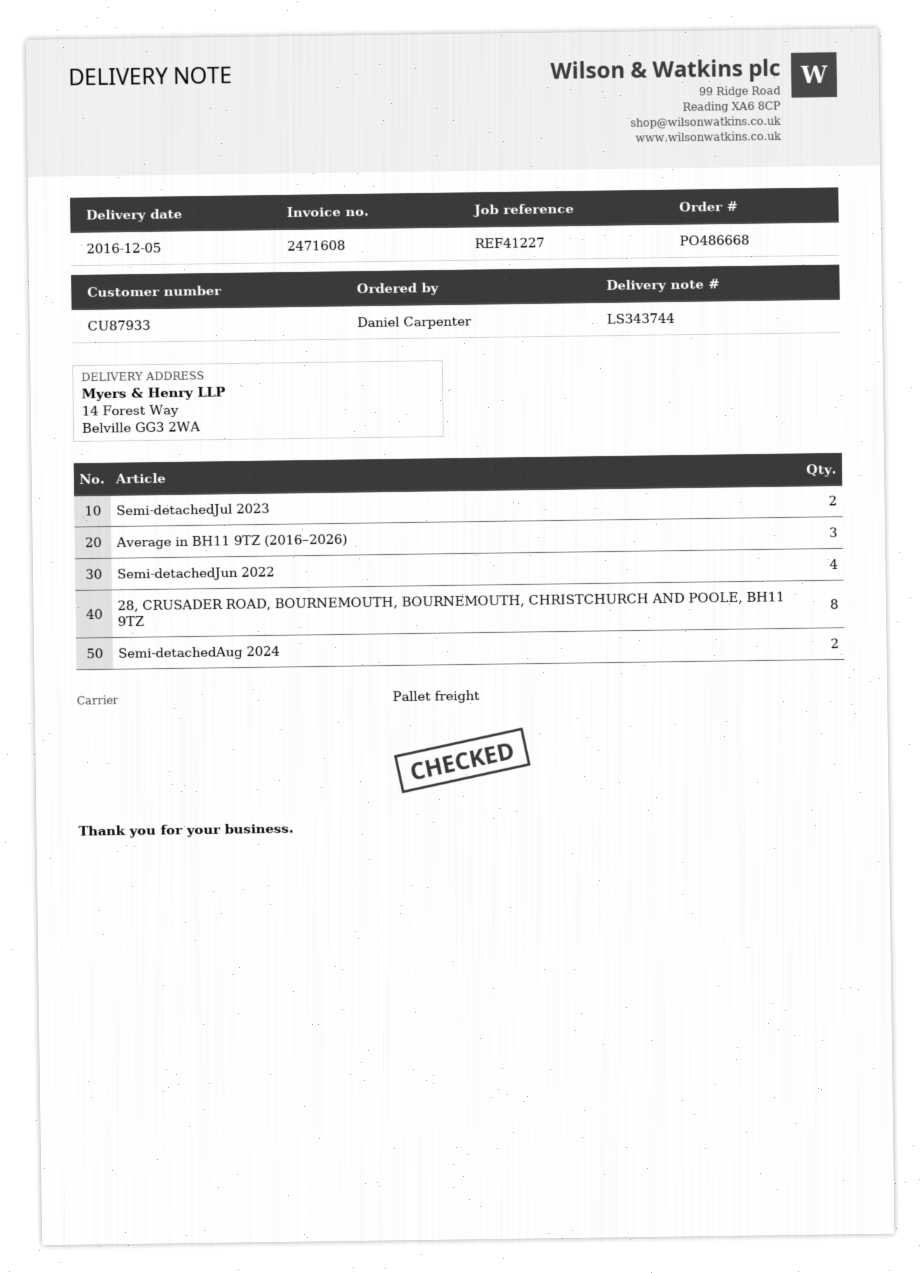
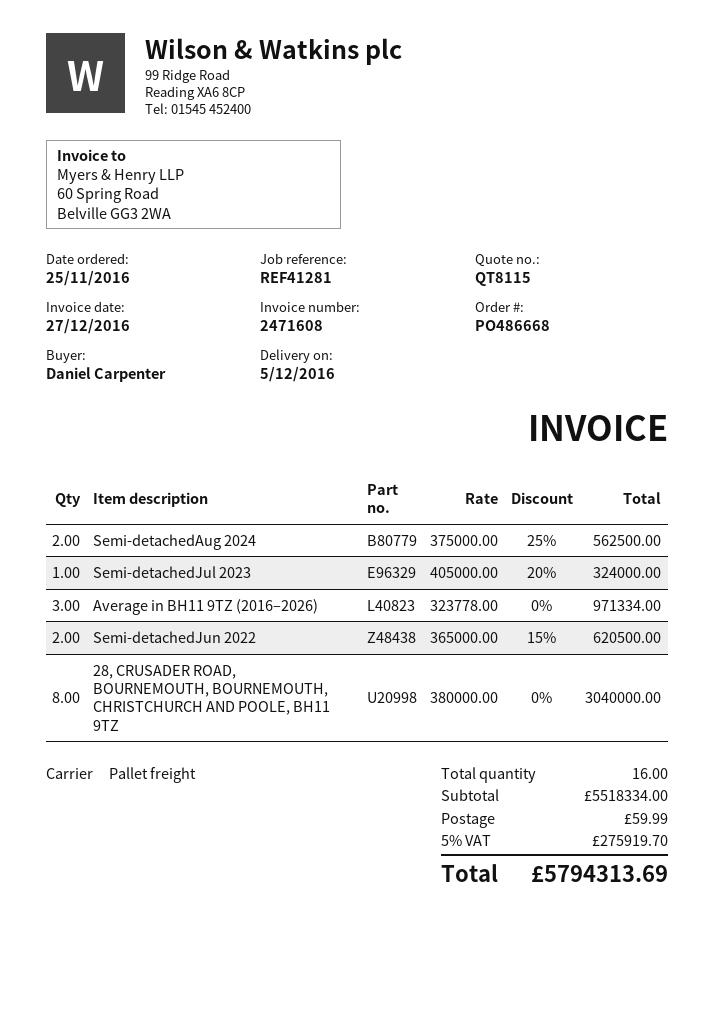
reference: REF41227 -> REF41281
Semi-detachedJul 2023: 2 -> 1
Semi-detachedJun 2022: 4 -> 2

